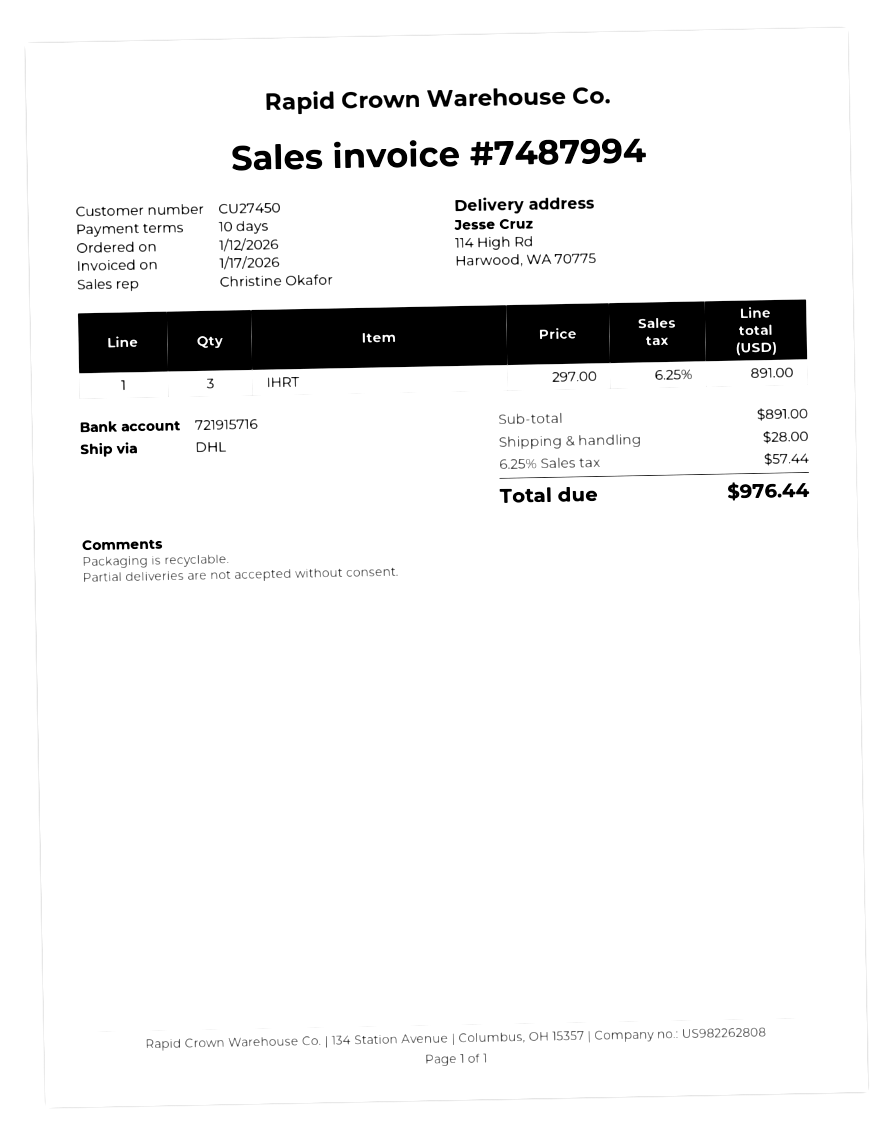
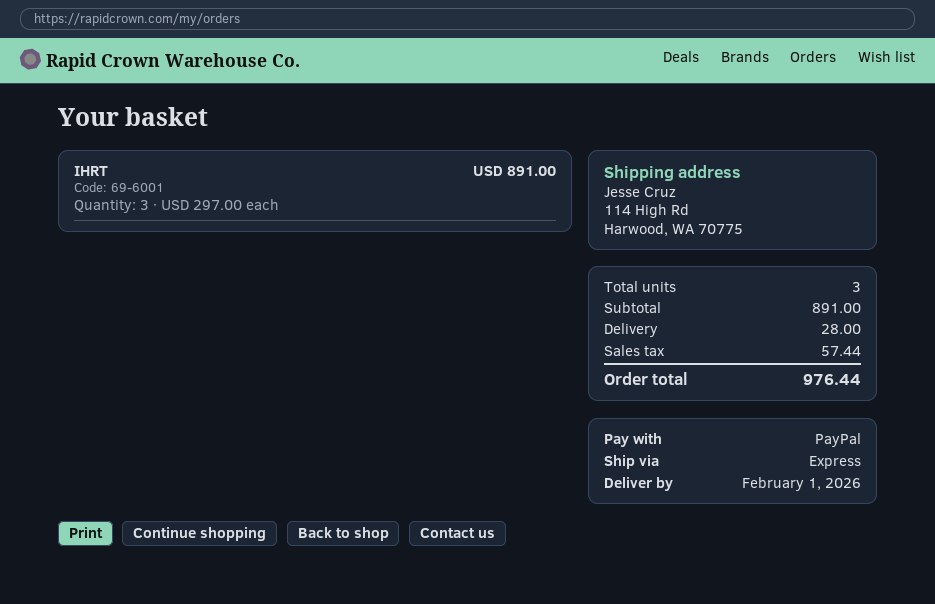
shipping method: DHL -> express

